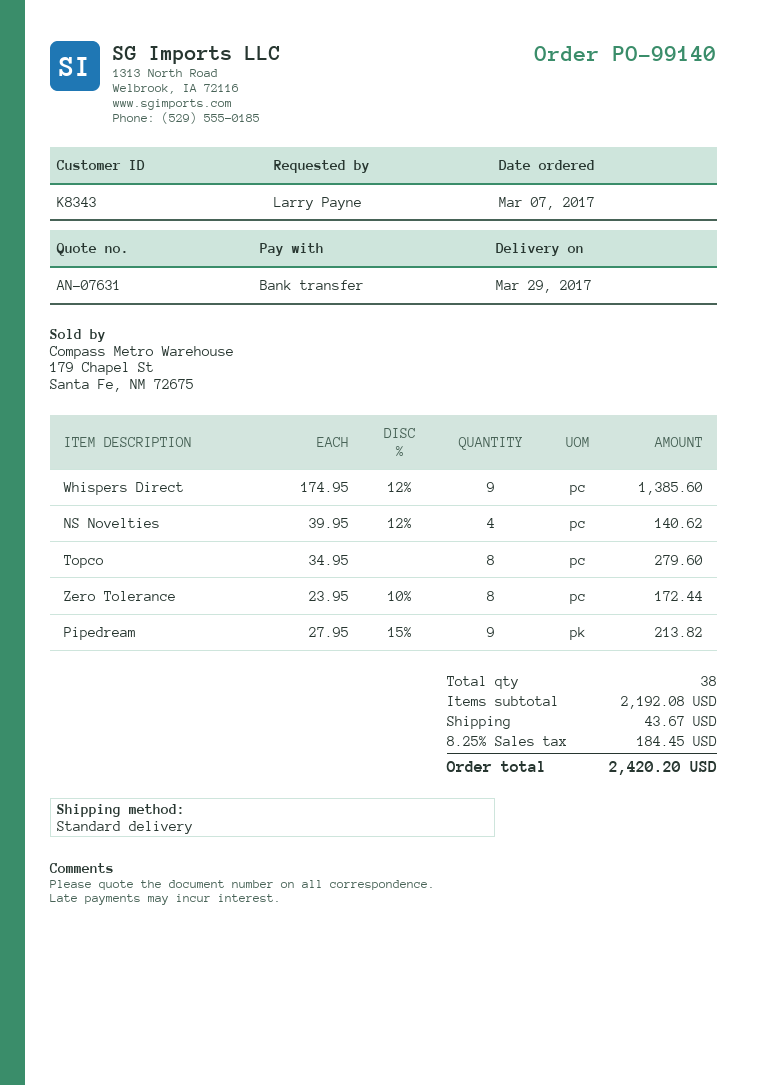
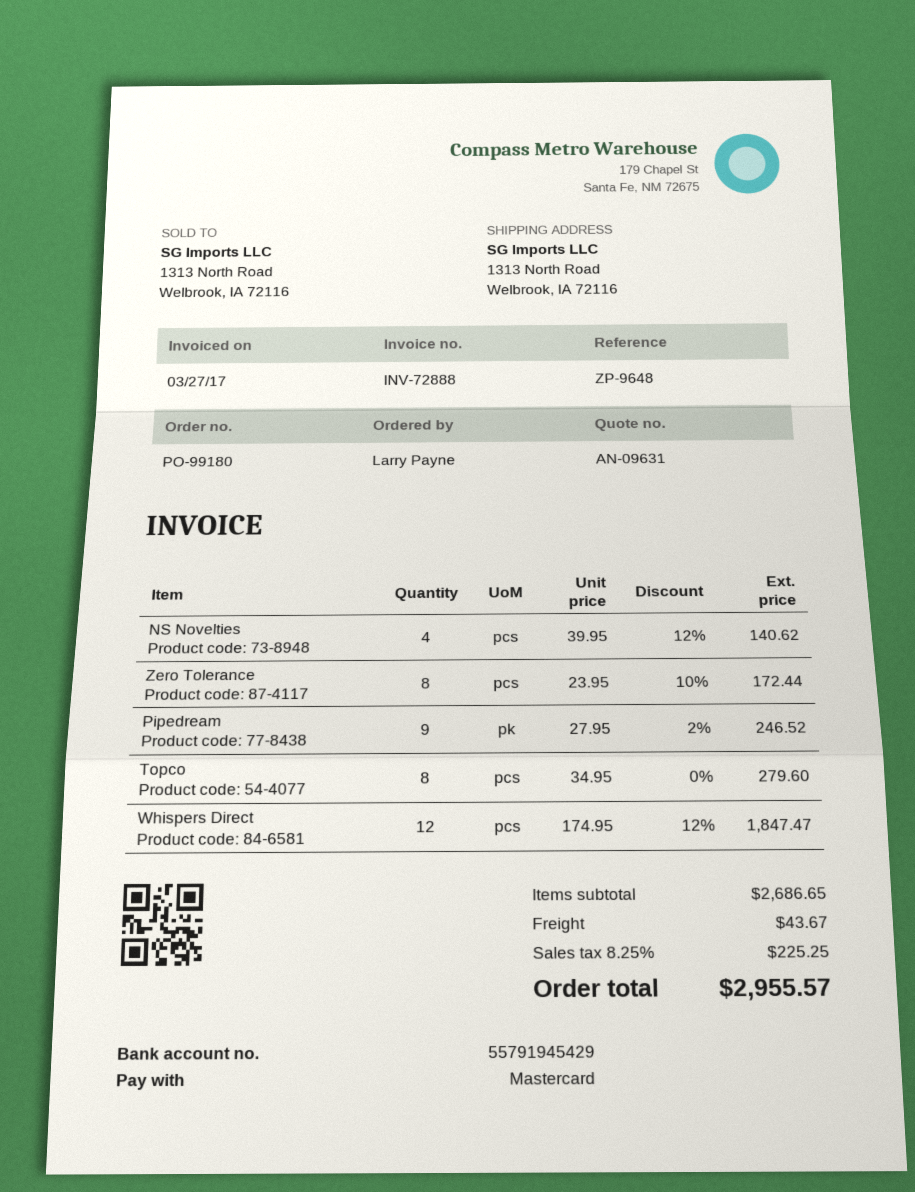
quote number: AN-07631 -> AN-09631
order number: PO-99140 -> PO-99180
payment method: bank transfer -> Mastercard
Whispers Direct: 9 x 174.95 - 12% = 1385.60 -> 12 x 174.95 - 12% = 1847.47
Pipedream: 9 x 27.95 - 15% = 213.82 -> 9 x 27.95 - 2% = 246.52
subtotal: 2192.08 -> 2686.65
tax: 8.25% = 184.45 -> 8.25% = 225.25
total: 2420.20 -> 2955.57

